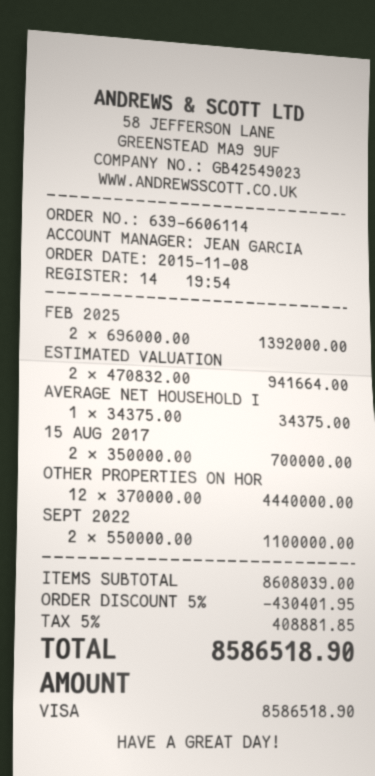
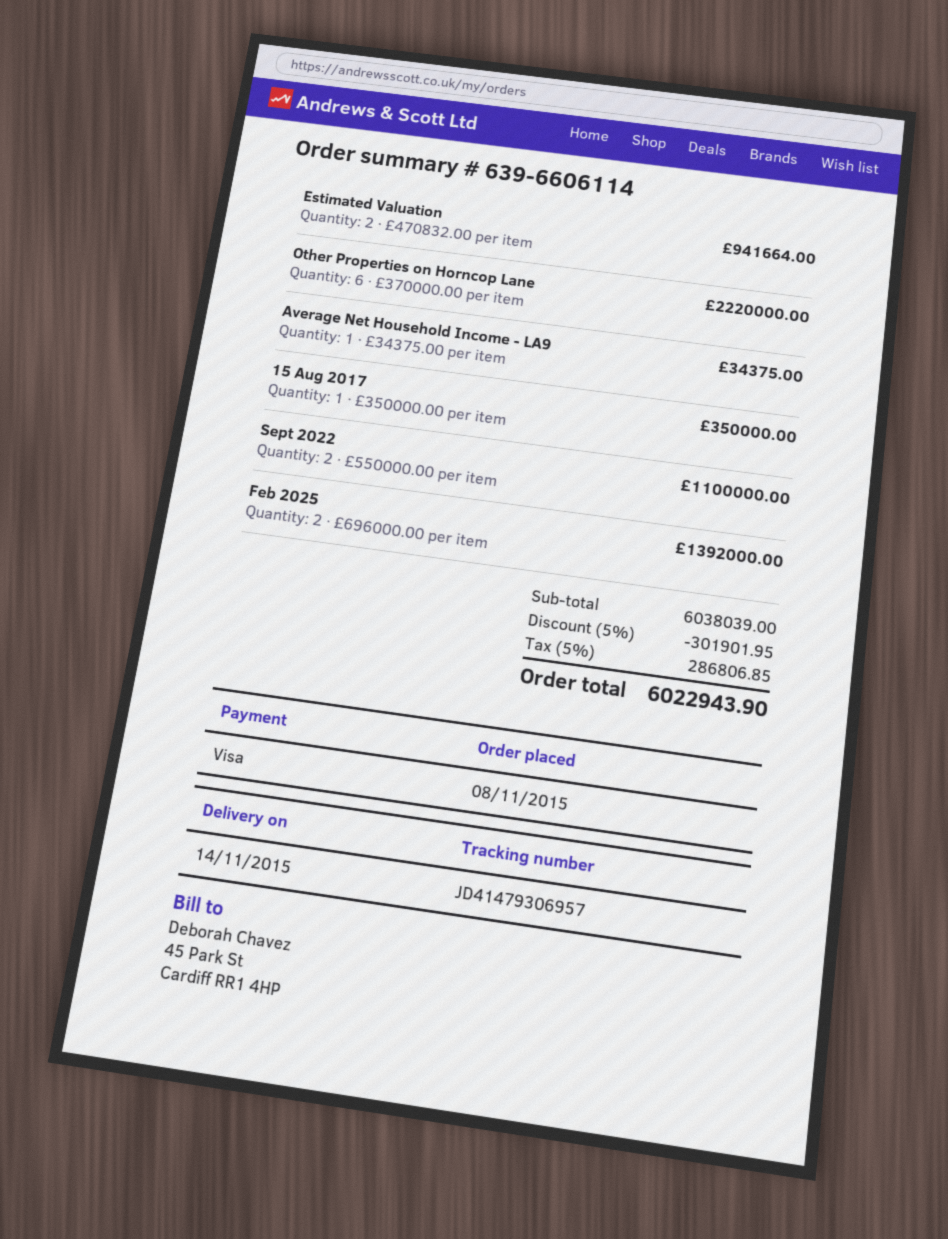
15 AUG 2017: 2 x 350000.00 = 700000.00 -> 1 x 350000.00 = 350000.00
OTHER PROPERTIES ON HOR: 12 x 370000.00 = 4440000.00 -> 6 x 370000.00 = 2220000.00
subtotal: 8608039.00 -> 6038039.00
discount: 5% = 430401.95 -> 5% = 301901.95
tax: 5% = 408881.85 -> 5% = 286806.85
total: 8586518.90 -> 6022943.90

